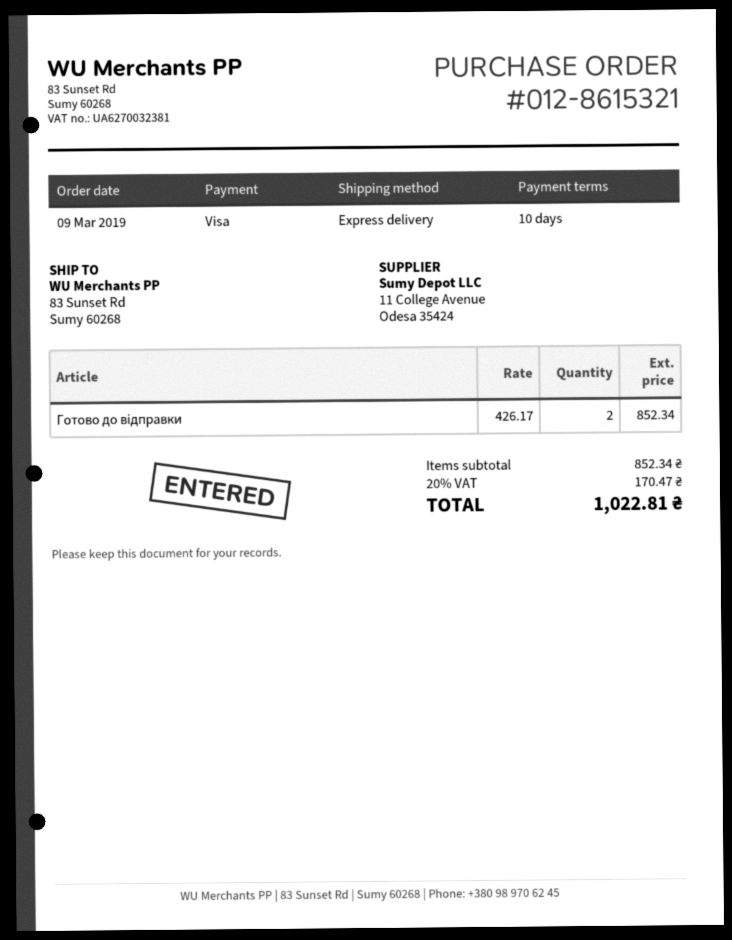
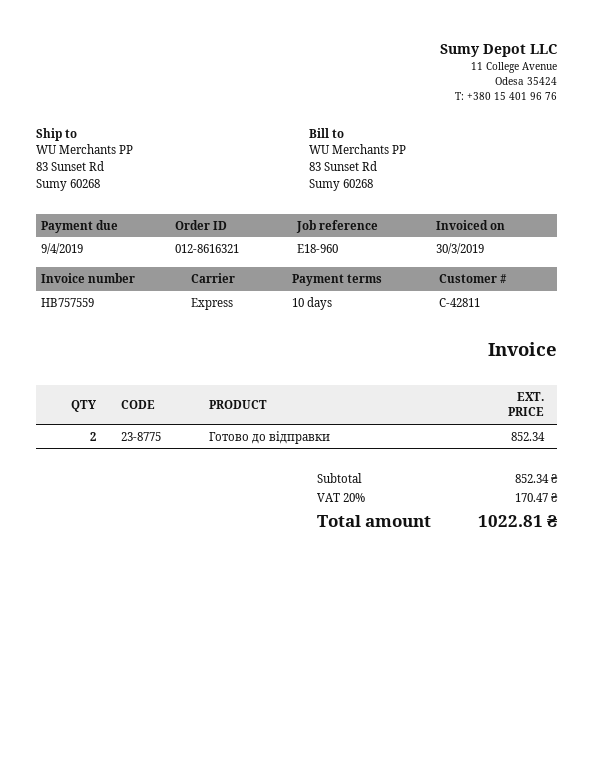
order number: 012-8615321 -> 012-8616321

